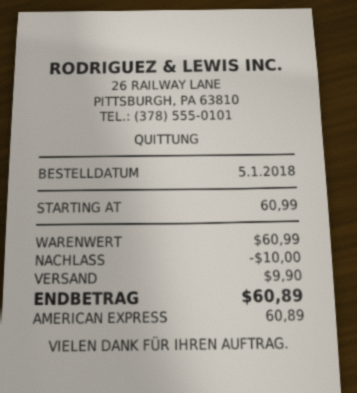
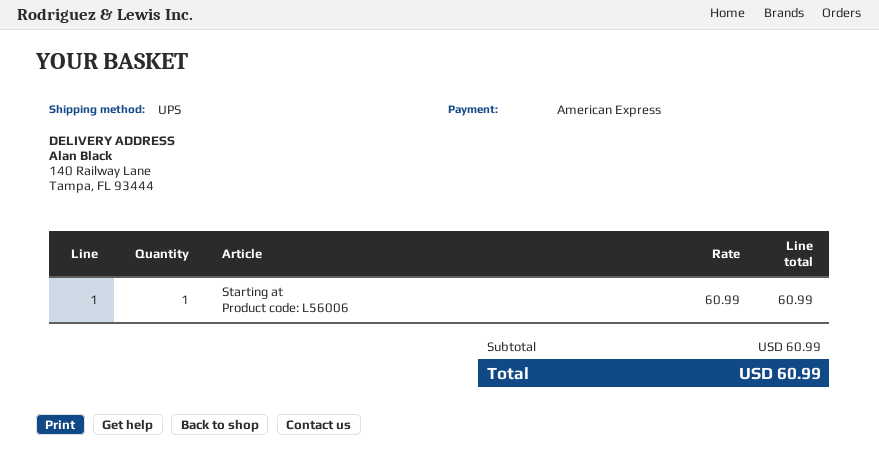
discount: 10.00 -> none
shipping: 9.90 -> none
total: 60.89 -> 60.99

